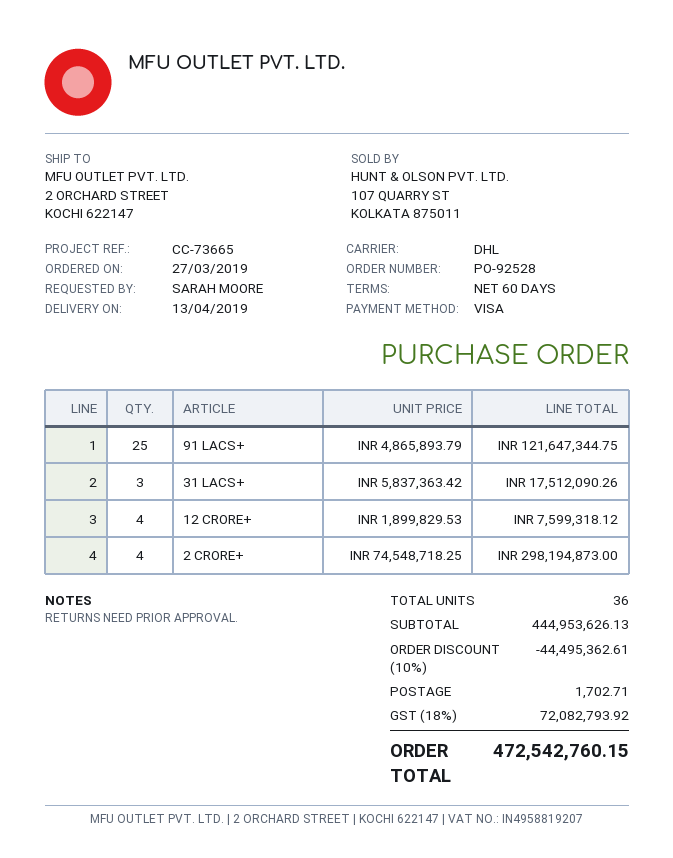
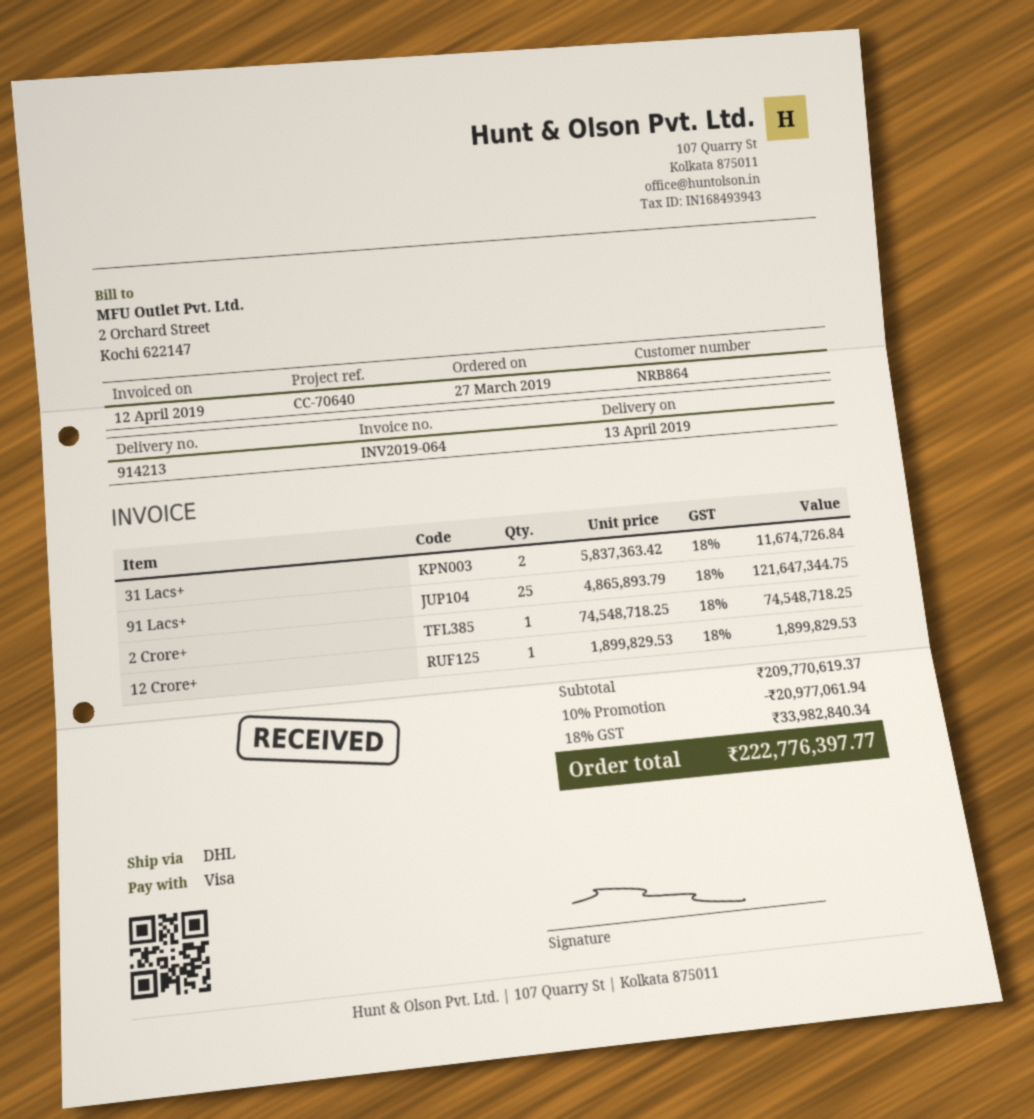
reference: CC-73665 -> CC-70640
31 LACS+: 3 x 5837363.42 = 17512090.26 -> 2 x 5837363.42 = 11674726.84
12 CRORE+: 4 x 1899829.53 = 7599318.12 -> 1 x 1899829.53 = 1899829.53
2 CRORE+: 4 x 74548718.25 = 298194873.00 -> 1 x 74548718.25 = 74548718.25
subtotal: 444953626.13 -> 209770619.37
discount: 10% = 44495362.61 -> 10% = 20977061.94
shipping: 1702.71 -> none
tax: 18% = 72082793.92 -> 18% = 33982840.34
total: 472542760.15 -> 222776397.77

